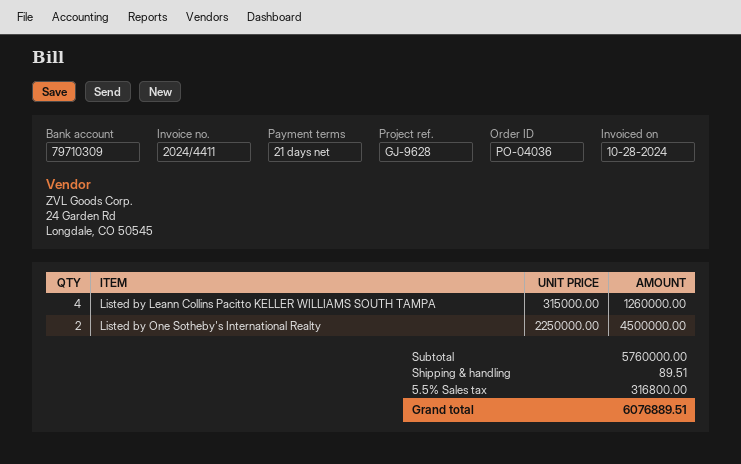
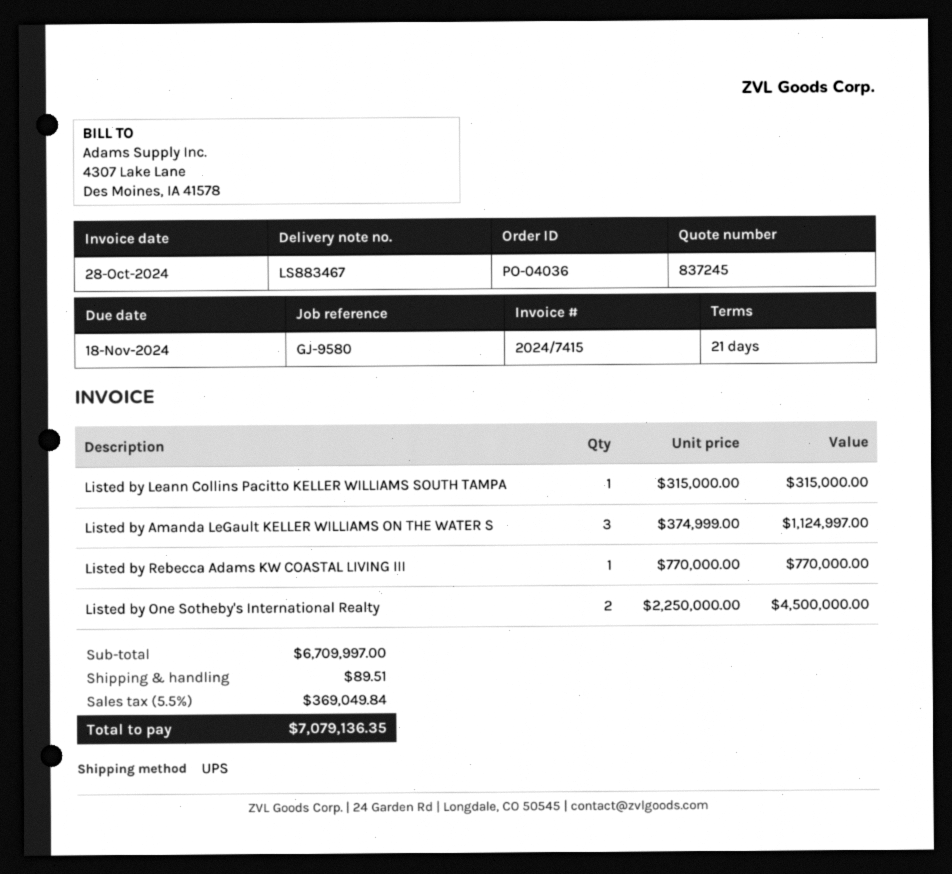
invoice number: 2024/4411 -> 2024/7415
reference: GJ-9628 -> GJ-9580
Listed by Leann Collins Pacitto KELLER WILLIAMS SOUTH TAMPA: 4 x 315000.00 = 1260000.00 -> 1 x 315000.00 = 315000.00
Listed by Amanda LeGault KELLER WILLIAMS ON THE WATER S: none -> 3 x 374999.00 = 1124997.00
Listed by Rebecca Adams KW COASTAL LIVING III: none -> 1 x 770000.00 = 770000.00
subtotal: 5760000.00 -> 6709997.00
tax: 5.5% = 316800.00 -> 5.5% = 369049.84
total: 6076889.51 -> 7079136.35

